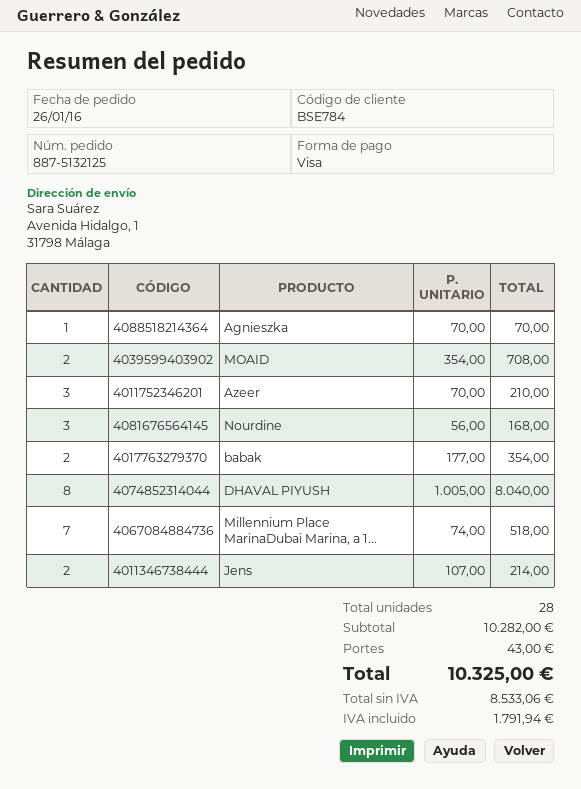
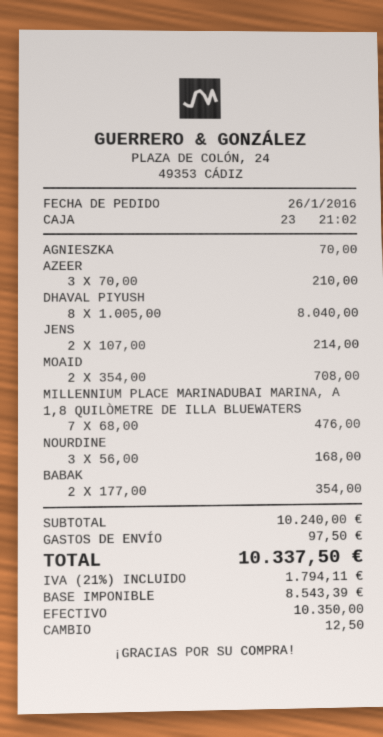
payment method: Visa -> cash
Millennium Place MarinaDubai Marina, a 1...: 7 x 74.00 = 518.00 -> 7 x 68.00 = 476.00
subtotal: 10282.00 -> 10240.00
shipping: 43.00 -> 97.50
net: 8533.06 -> 8543.39
tax: 1791.94 -> 1794.11
total: 10325.00 -> 10337.50

